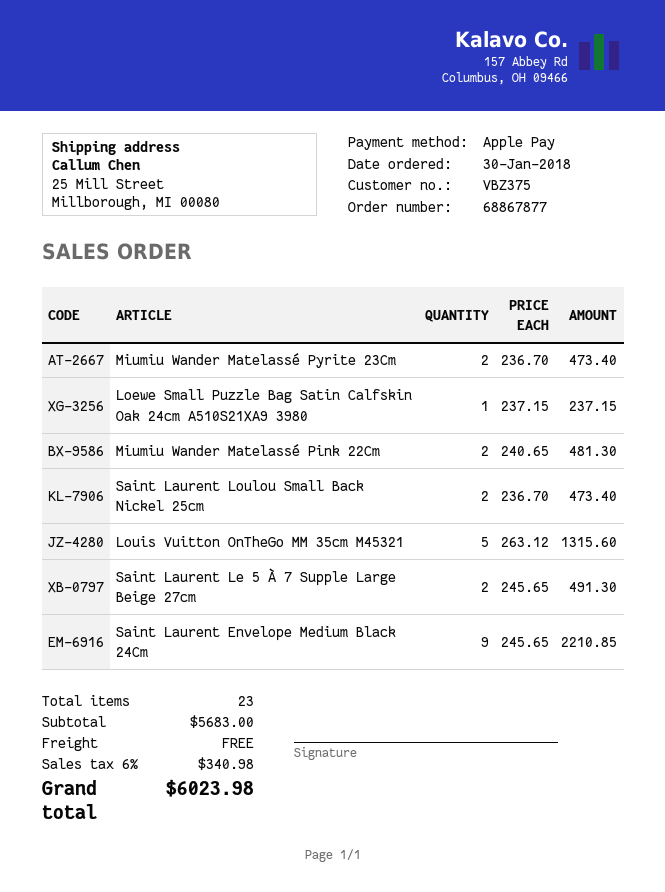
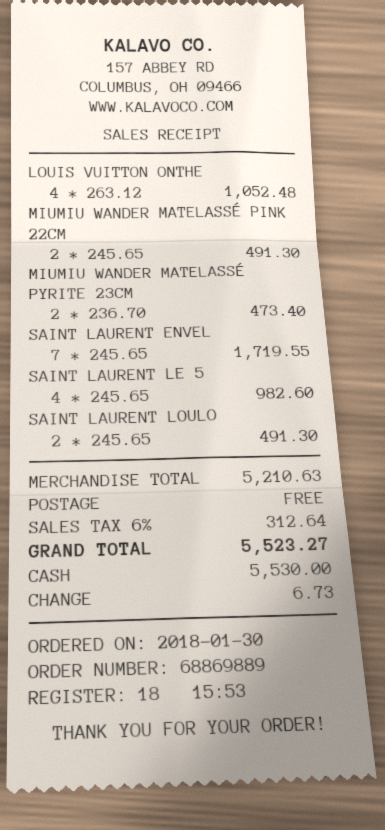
order number: 68867877 -> 68869889
payment method: Apple Pay -> cash
Loewe Small Puzzle Bag Satin Calfskin Oak 24cm A510S21XA9 3980: 1 x 237.15 = 237.15 -> none
Miumiu Wander Matelassé Pink 22Cm: 2 x 240.65 = 481.30 -> 2 x 245.65 = 491.30
Saint Laurent Loulou Small Back Nickel 25cm: 2 x 236.70 = 473.40 -> 2 x 245.65 = 491.30
Louis Vuitton OnTheGo MM 35cm M45321: 5 x 263.12 = 1315.60 -> 4 x 263.12 = 1052.48
Saint Laurent Le 5 À 7 Supple Large Beige 27cm: 2 x 245.65 = 491.30 -> 4 x 245.65 = 982.60
Saint Laurent Envelope Medium Black 24Cm: 9 x 245.65 = 2210.85 -> 7 x 245.65 = 1719.55
subtotal: 5683.00 -> 5210.63
tax: 6% = 340.98 -> 6% = 312.64
total: 6023.98 -> 5523.27

